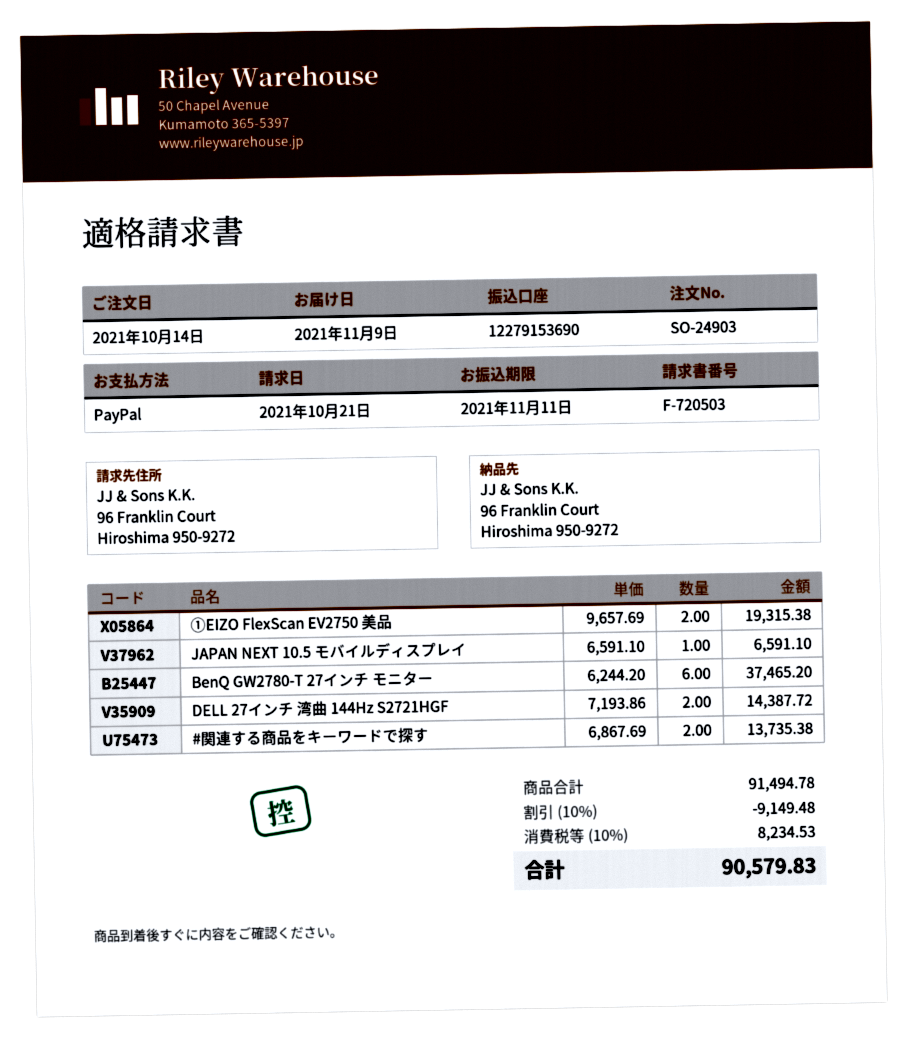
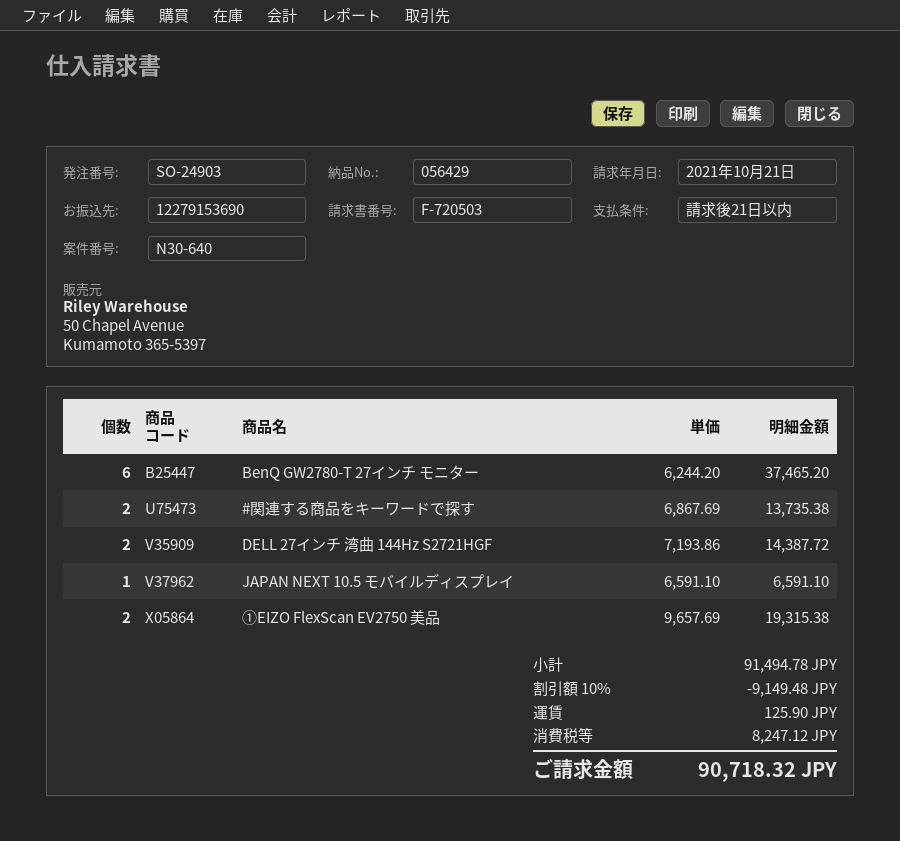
shipping: none -> 125.90
tax: 8234.53 -> 8247.12
total: 90579.83 -> 90718.32

